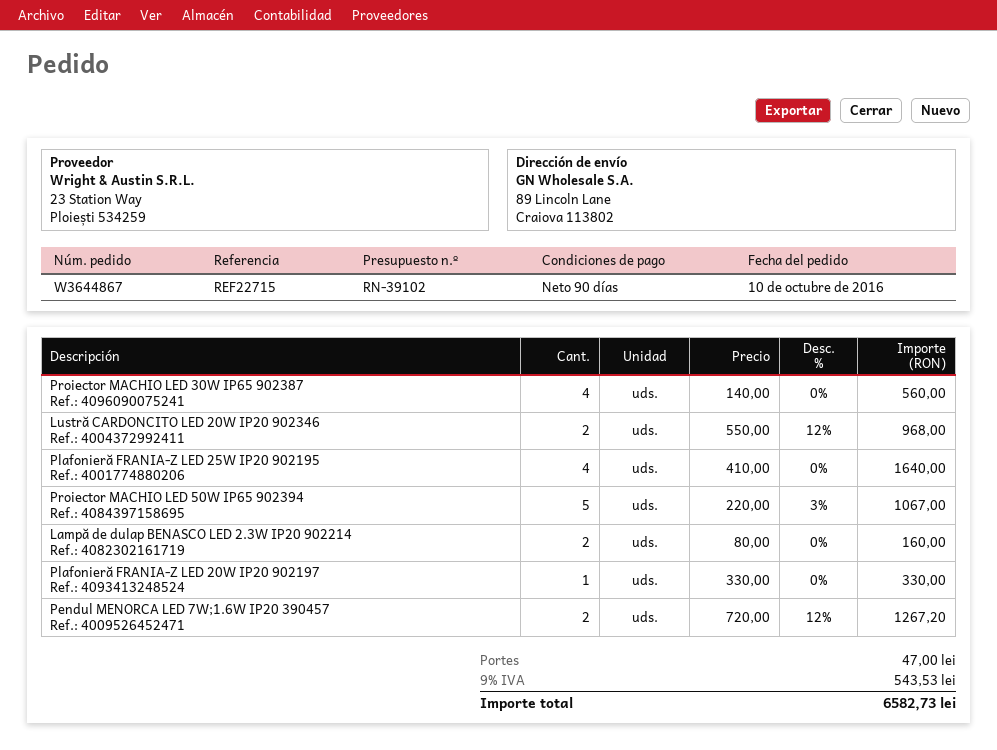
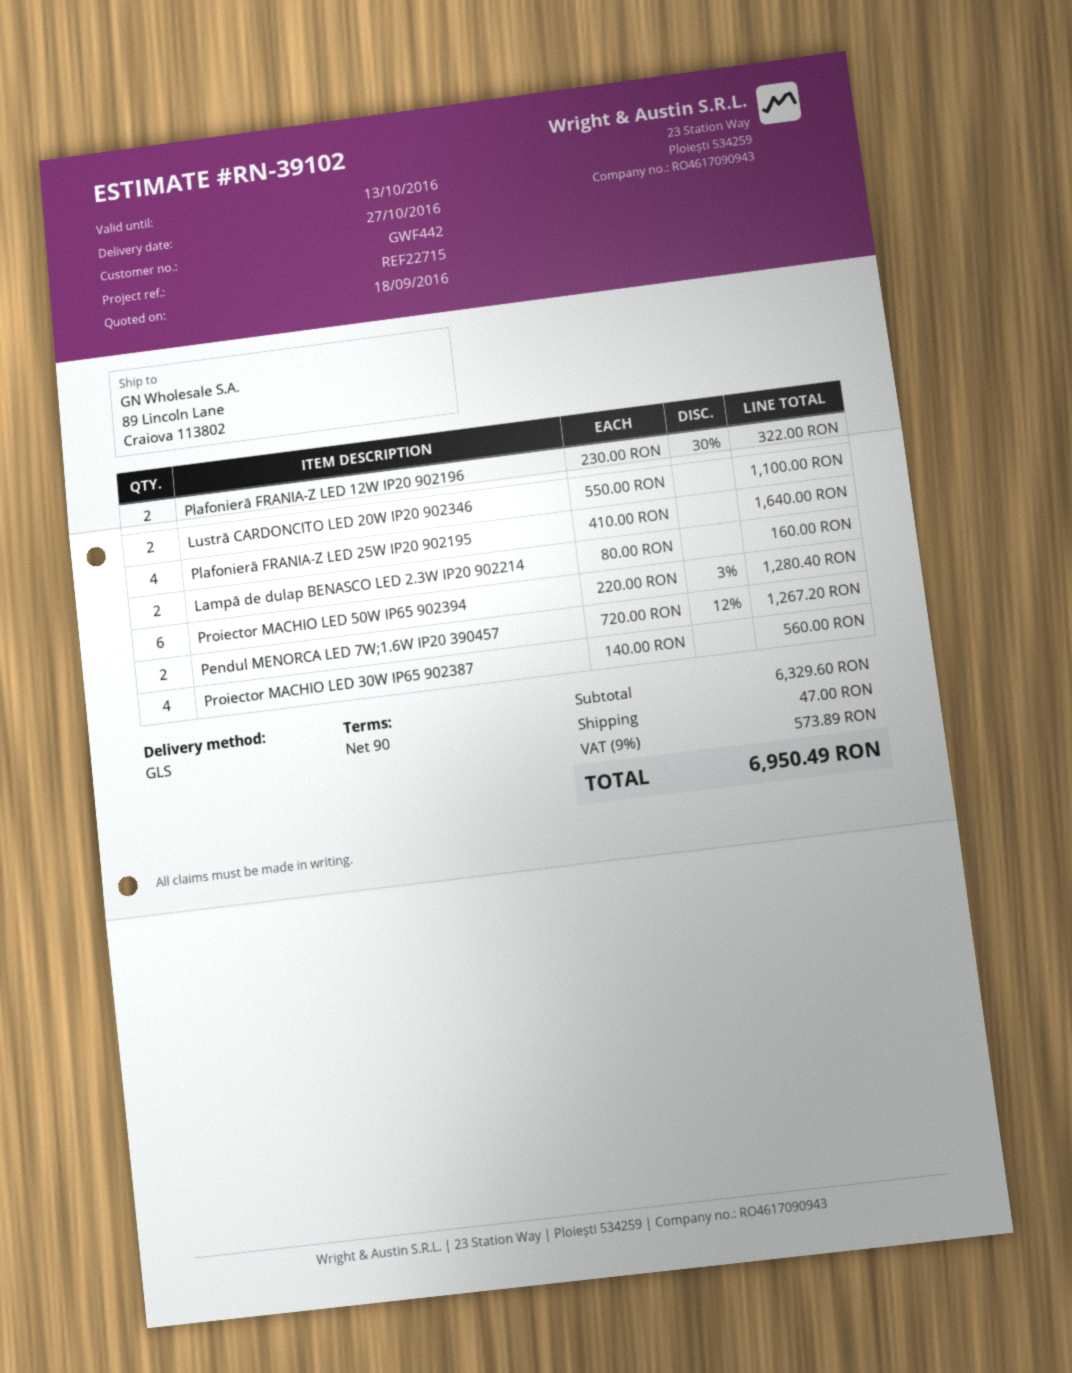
Lustră CARDONCITO LED 20W IP20 902346: 2 x 550.00 - 12% = 968.00 -> 2 x 550.00 = 1100.00
Proiector MACHIO LED 50W IP65 902394: 5 x 220.00 - 3% = 1067.00 -> 6 x 220.00 - 3% = 1280.40
Plafonieră FRANIA-Z LED 20W IP20 902197: 1 x 330.00 = 330.00 -> none
Plafonieră FRANIA-Z LED 12W IP20 902196: none -> 2 x 230.00 - 30% = 322.00
tax: 9% = 543.53 -> 9% = 573.89
total: 6582.73 -> 6950.49

